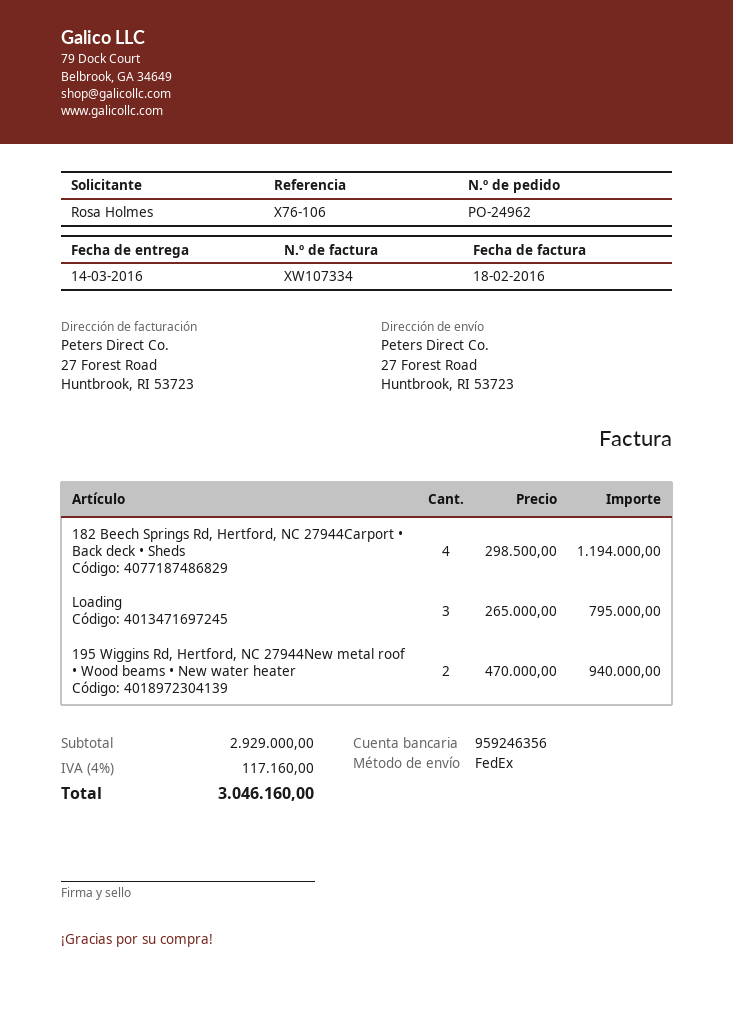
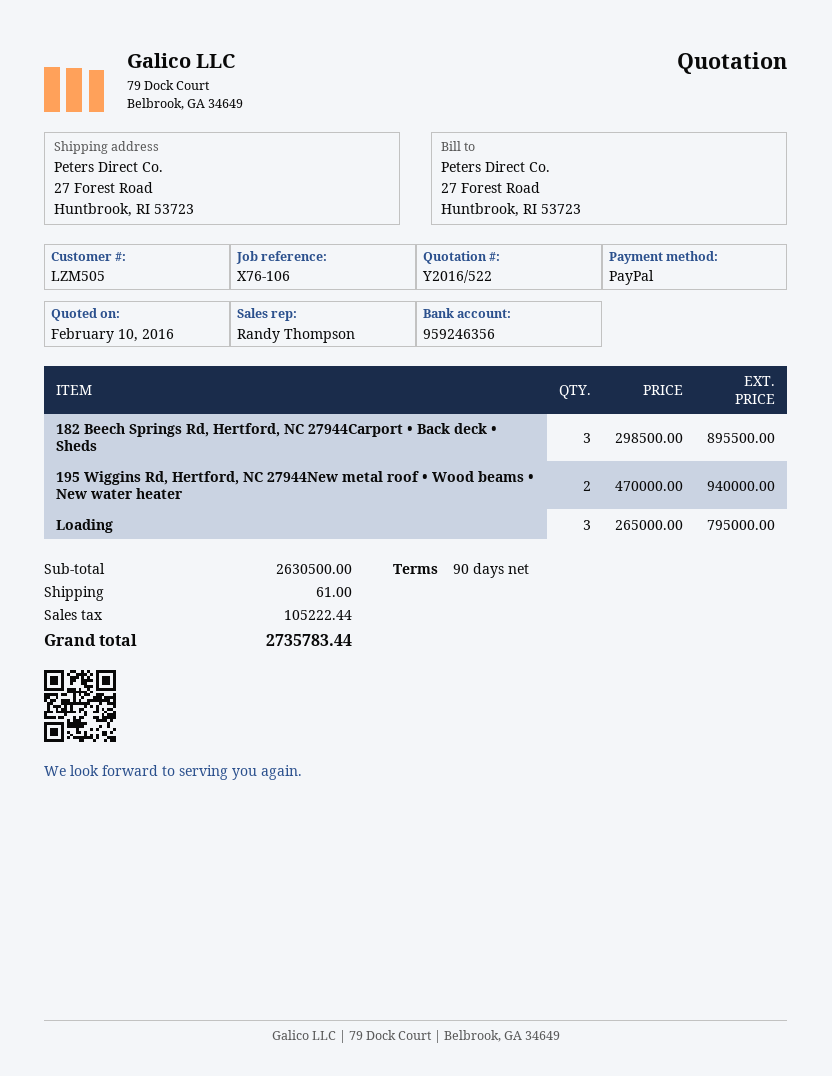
182 Beech Springs Rd, Hertford, NC 27944Carport • Back deck • Sheds: 4 x 298500.00 = 1194000.00 -> 3 x 298500.00 = 895500.00
subtotal: 2929000.00 -> 2630500.00
shipping: none -> 61.00
tax: 117160.00 -> 105222.44
total: 3046160.00 -> 2735783.44

